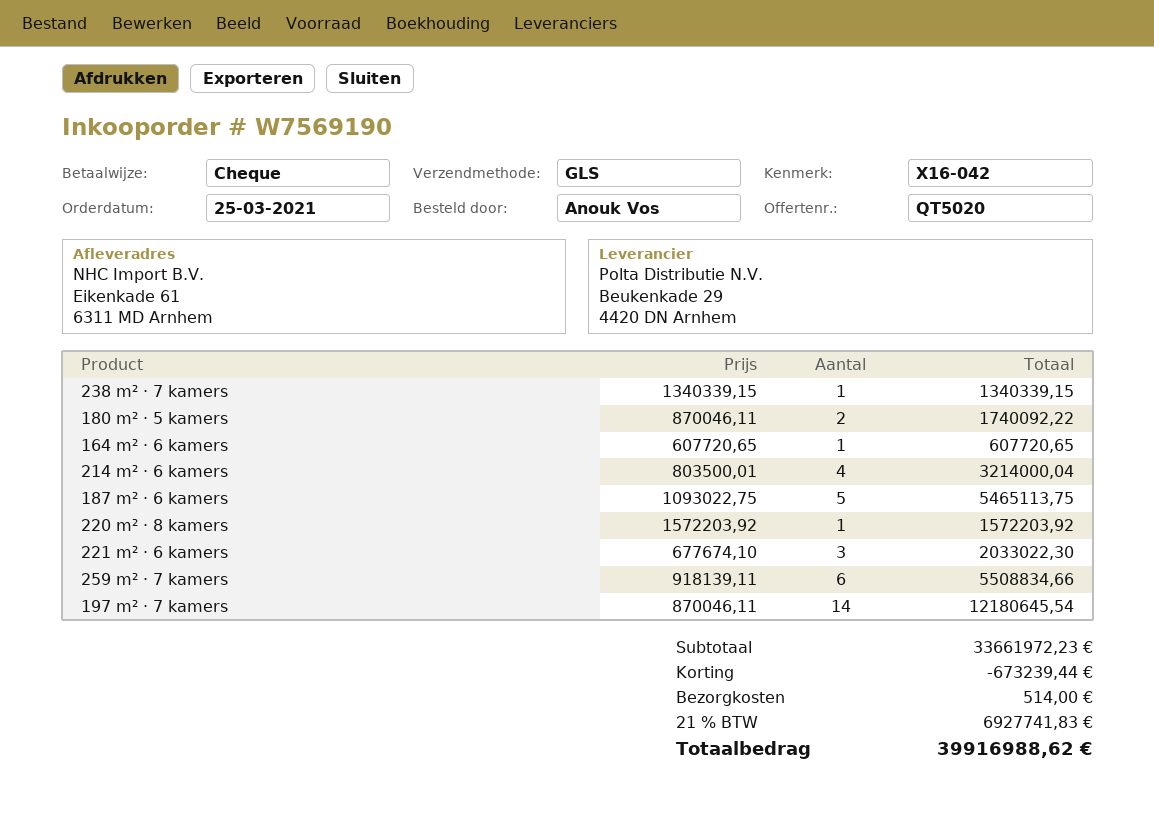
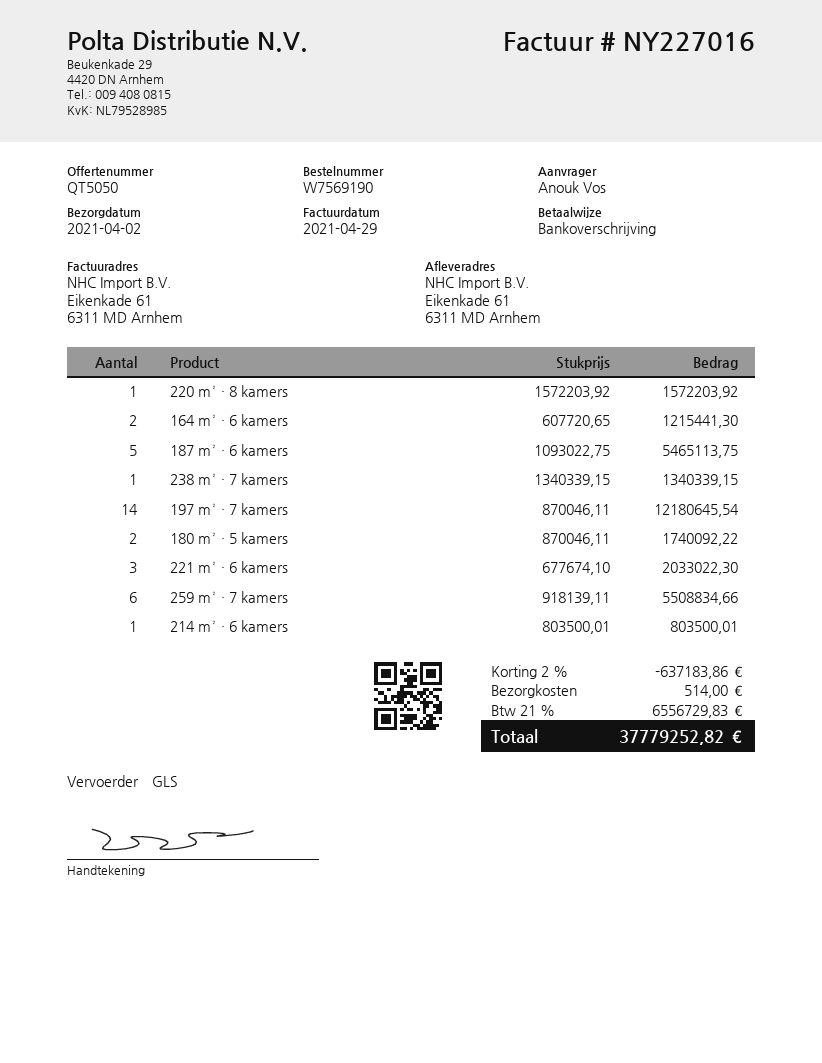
quote number: QT5020 -> QT5050
payment method: cheque -> bank transfer
164 m² · 6 kamers: 1 x 607720.65 = 607720.65 -> 2 x 607720.65 = 1215441.30
214 m² · 6 kamers: 4 x 803500.01 = 3214000.04 -> 1 x 803500.01 = 803500.01
discount: 673239.44 -> 637183.86
tax: 21% = 6927741.83 -> 21% = 6556729.83
total: 39916988.62 -> 37779252.82

